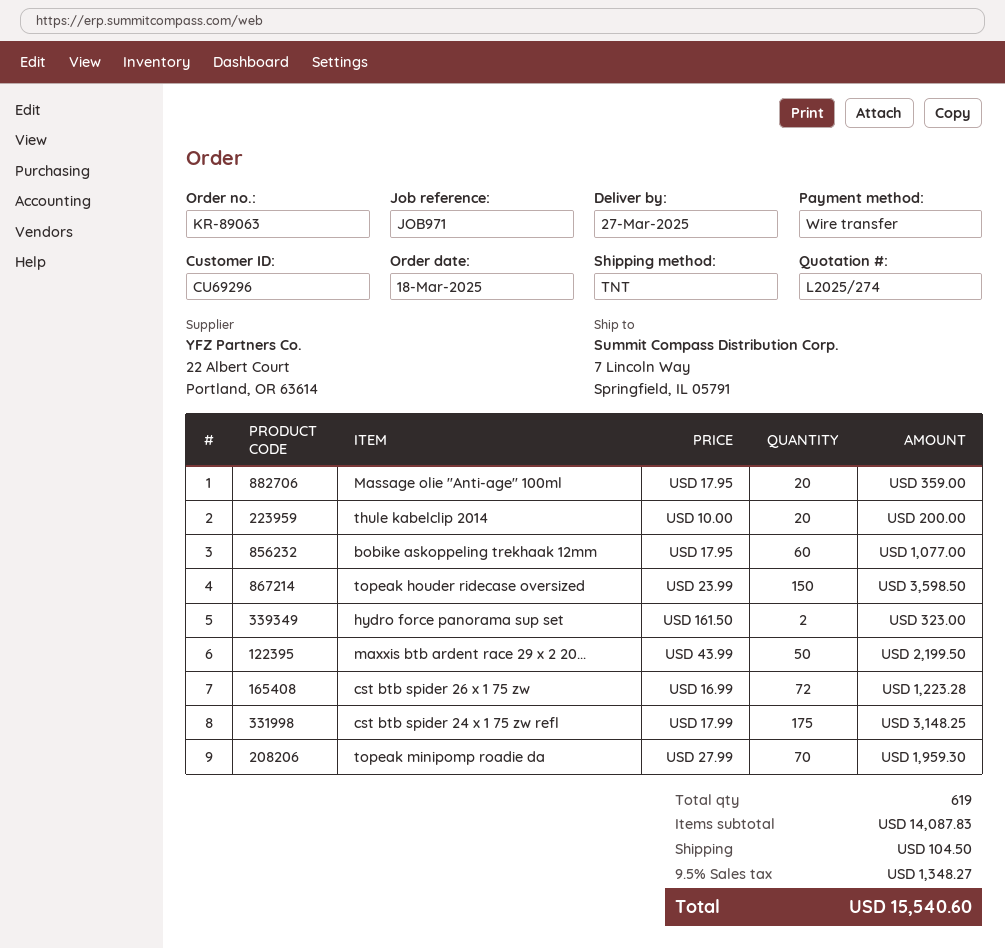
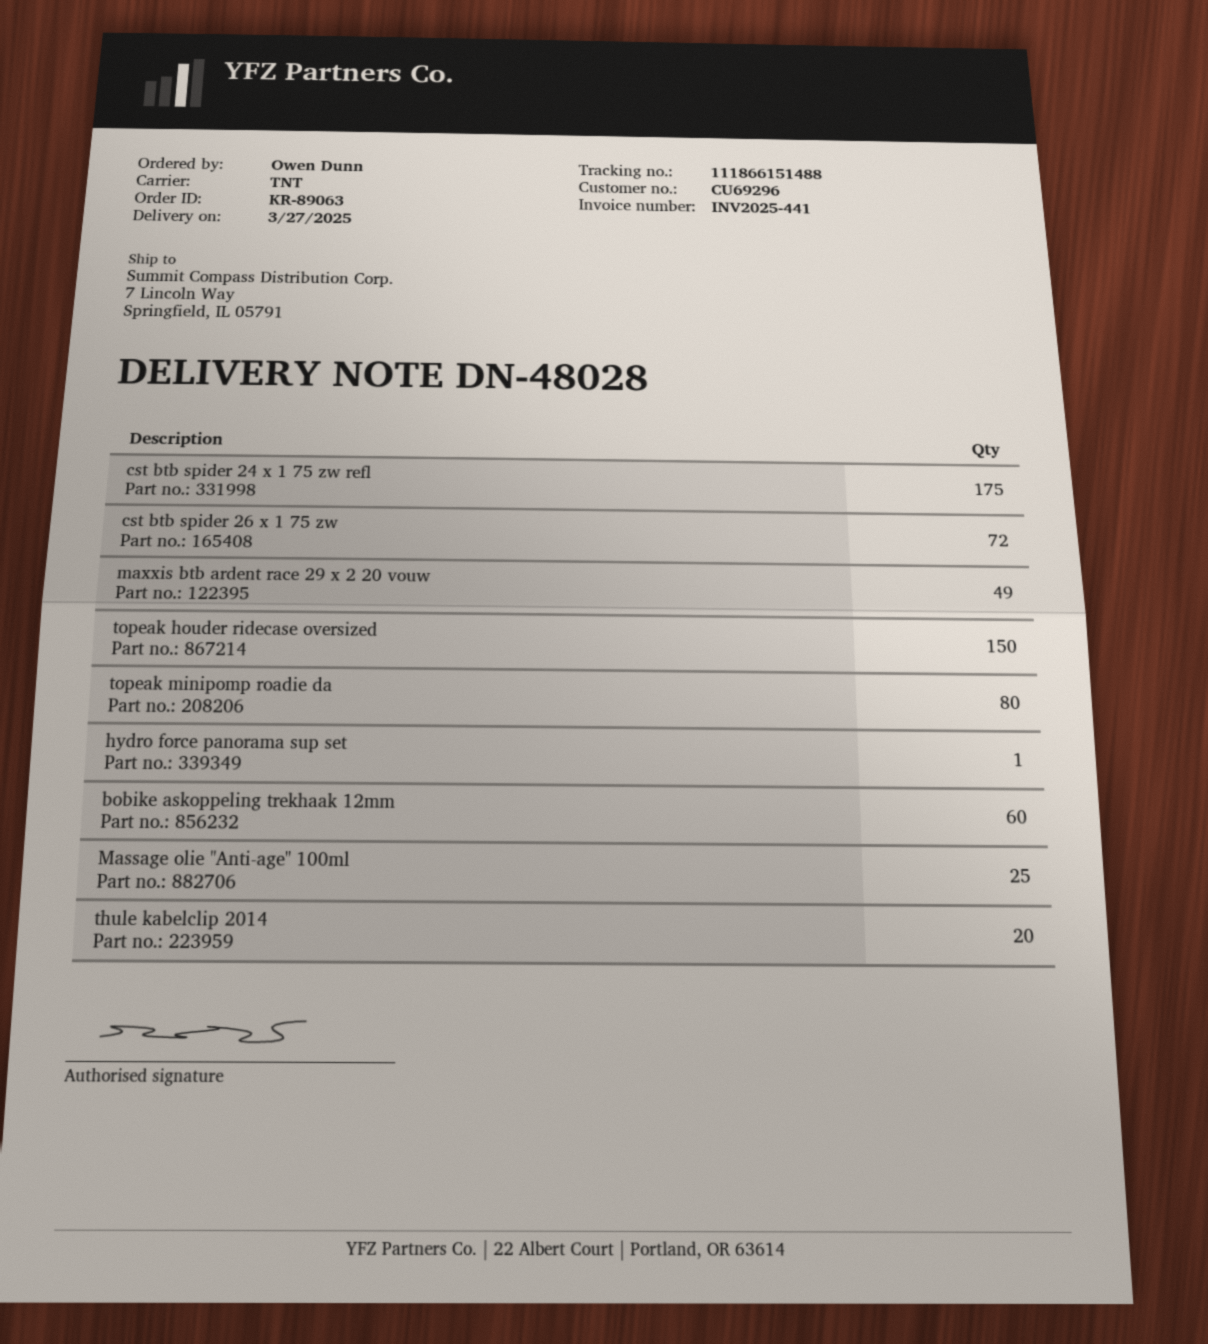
Massage olie "Anti-age" 100ml: 20 -> 25
hydro force panorama sup set: 2 -> 1
maxxis btb ardent race 29 x 2 20...: 50 -> 49
topeak minipomp roadie da: 70 -> 80

